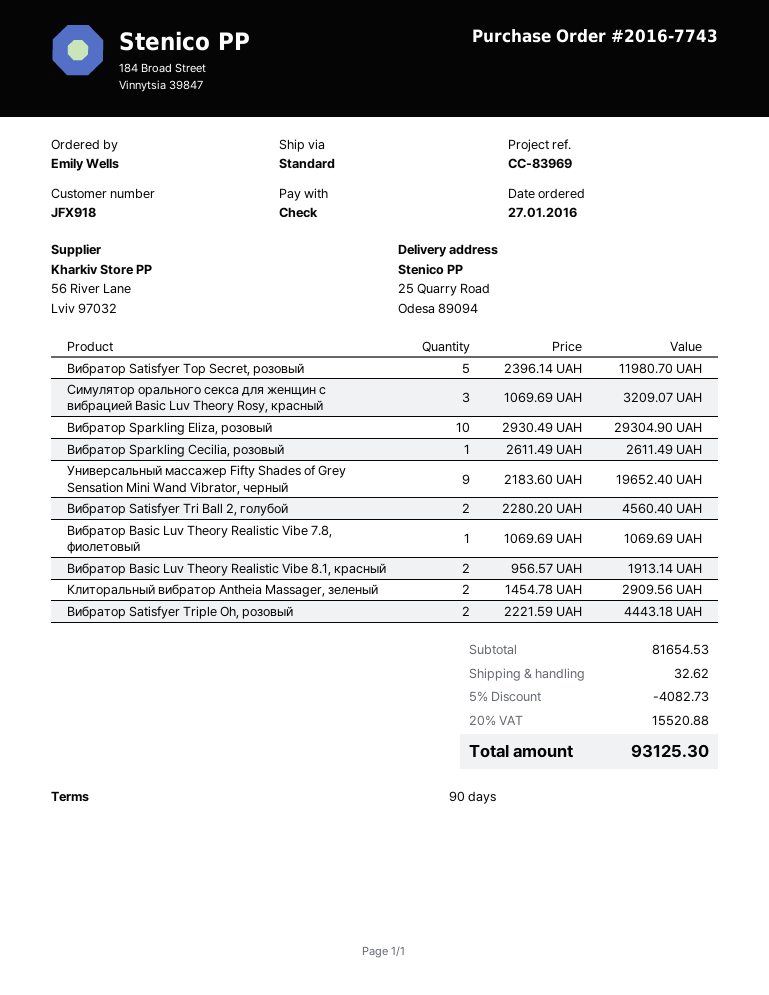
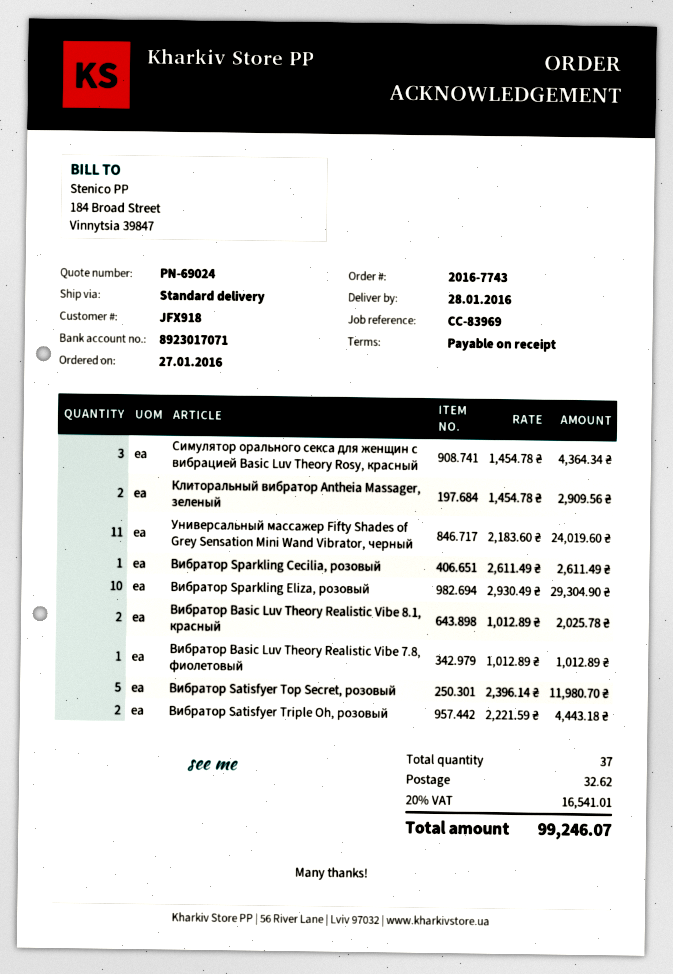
payment terms: 90 days -> on receipt
Симулятор орального секса для женщин с вибрацией Basic Luv Theory Rosy, красный: 3 x 1069.69 = 3209.07 -> 3 x 1454.78 = 4364.34
Универсальный массажер Fifty Shades of Grey Sensation Mini Wand Vibrator, черный: 9 x 2183.60 = 19652.40 -> 11 x 2183.60 = 24019.60
Вибратор Satisfyer Tri Ball 2, голубой: 2 x 2280.20 = 4560.40 -> none
Вибратор Basic Luv Theory Realistic Vibe 7.8, фиолетовый: 1 x 1069.69 = 1069.69 -> 1 x 1012.89 = 1012.89
Вибратор Basic Luv Theory Realistic Vibe 8.1, красный: 2 x 956.57 = 1913.14 -> 2 x 1012.89 = 2025.78
discount: 5% = 4082.73 -> none
tax: 20% = 15520.88 -> 20% = 16541.01
total: 93125.30 -> 99246.07

